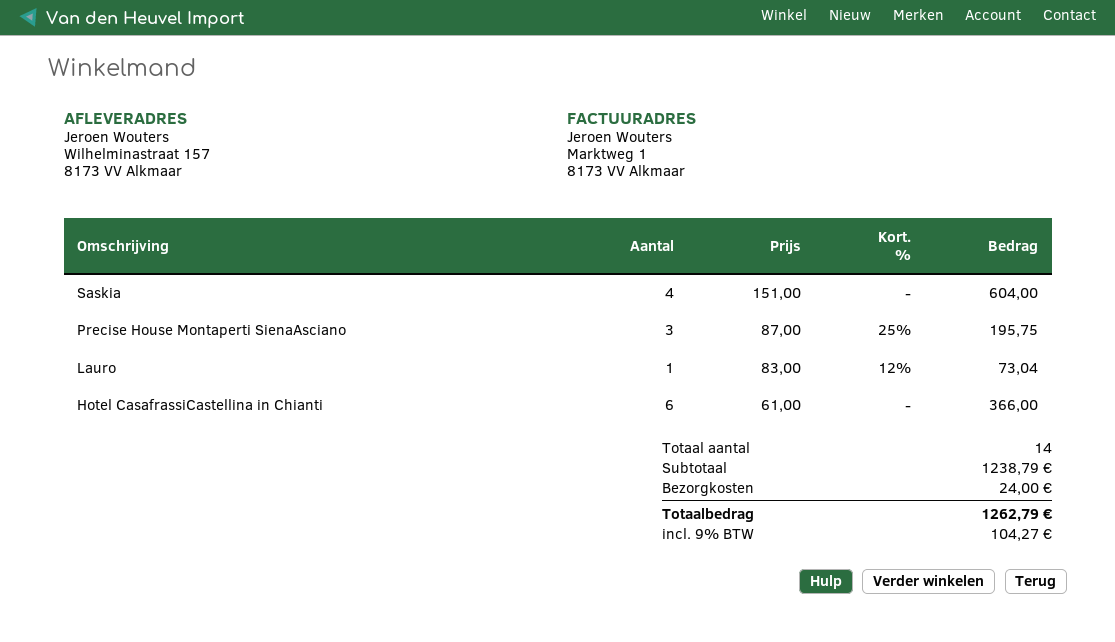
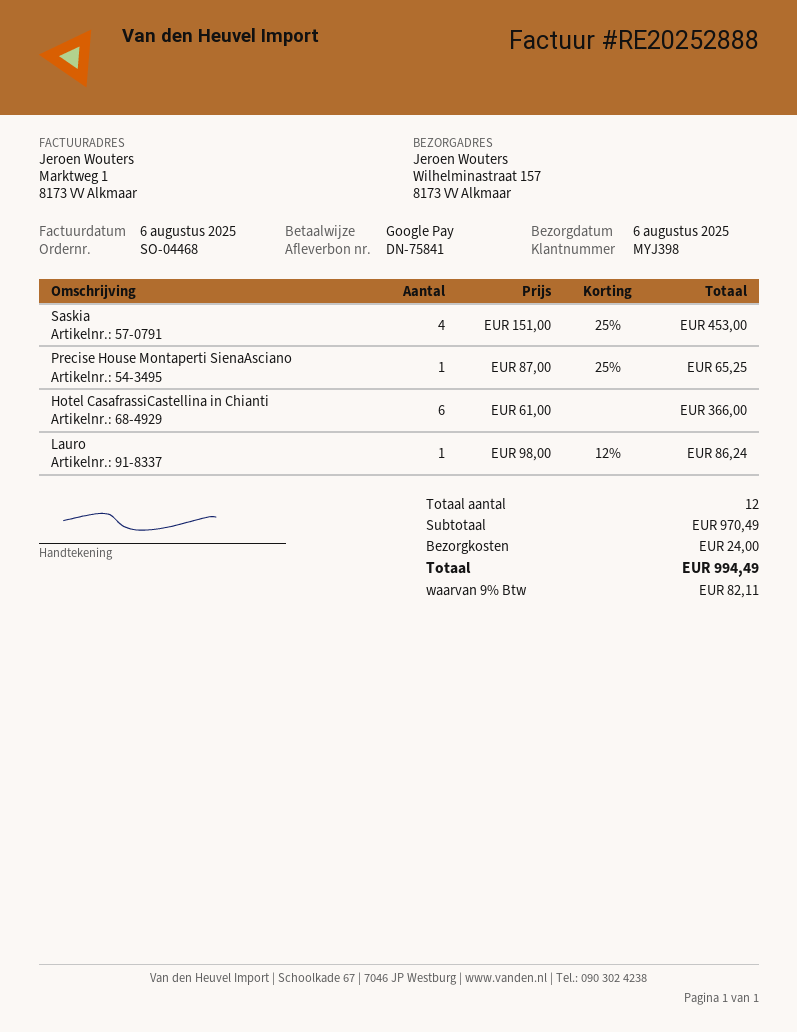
Saskia: 4 x 151.00 = 604.00 -> 4 x 151.00 - 25% = 453.00
Precise House Montaperti SienaAsciano: 3 x 87.00 - 25% = 195.75 -> 1 x 87.00 - 25% = 65.25
Lauro: 1 x 83.00 - 12% = 73.04 -> 1 x 98.00 - 12% = 86.24
total quantity: 14 -> 12
subtotal: 1238.79 -> 970.49
tax: 9% = 104.27 -> 9% = 82.11
total: 1262.79 -> 994.49

